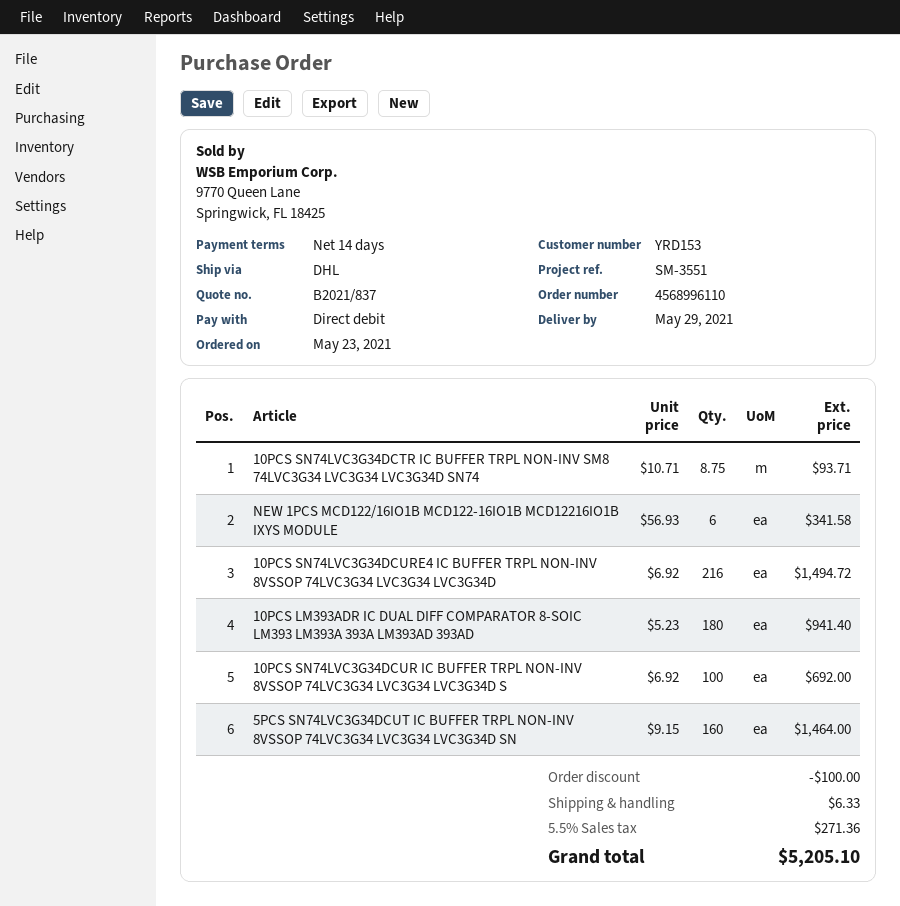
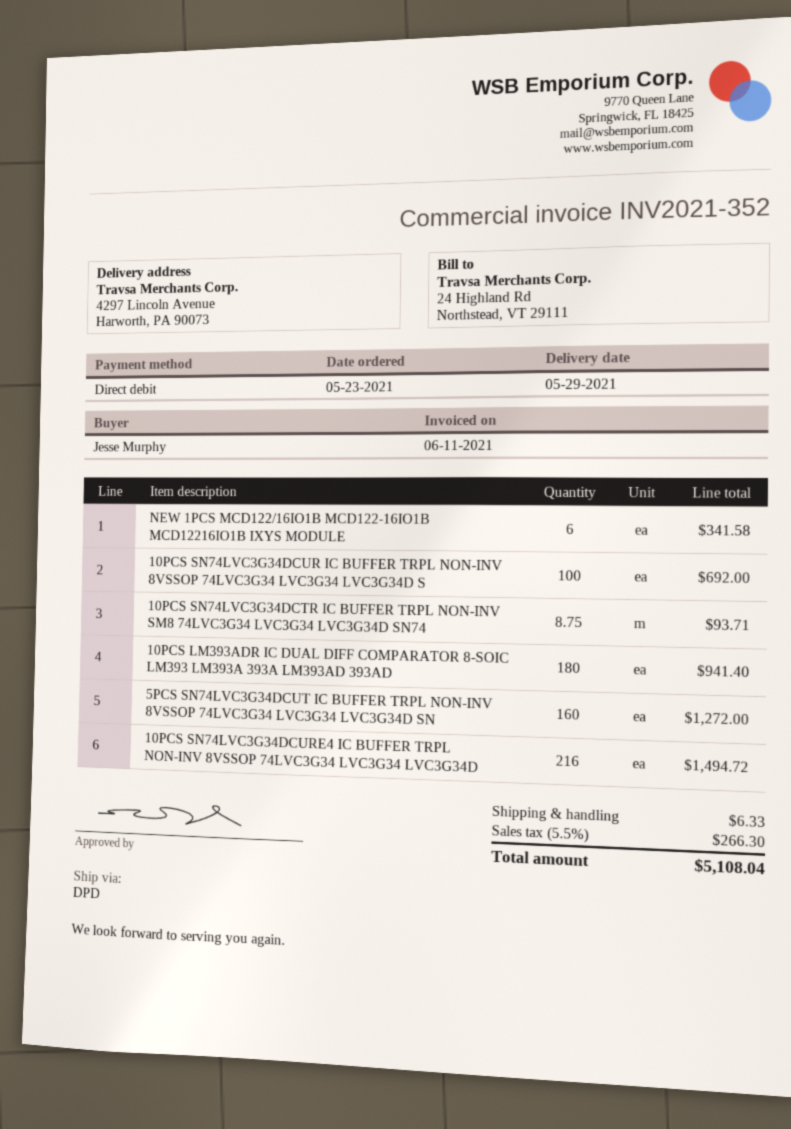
shipping method: DHL -> DPD
5PCS SN74LVC3G34DCUT IC BUFFER TRPL NON-INV 8VSSOP 74LVC3G34 LVC3G34 LVC3G34D SN: 160 for 1464.00 -> 160 for 1272.00
discount: 100.00 -> none
tax: 5.5% = 271.36 -> 5.5% = 266.30
total: 5205.10 -> 5108.04

